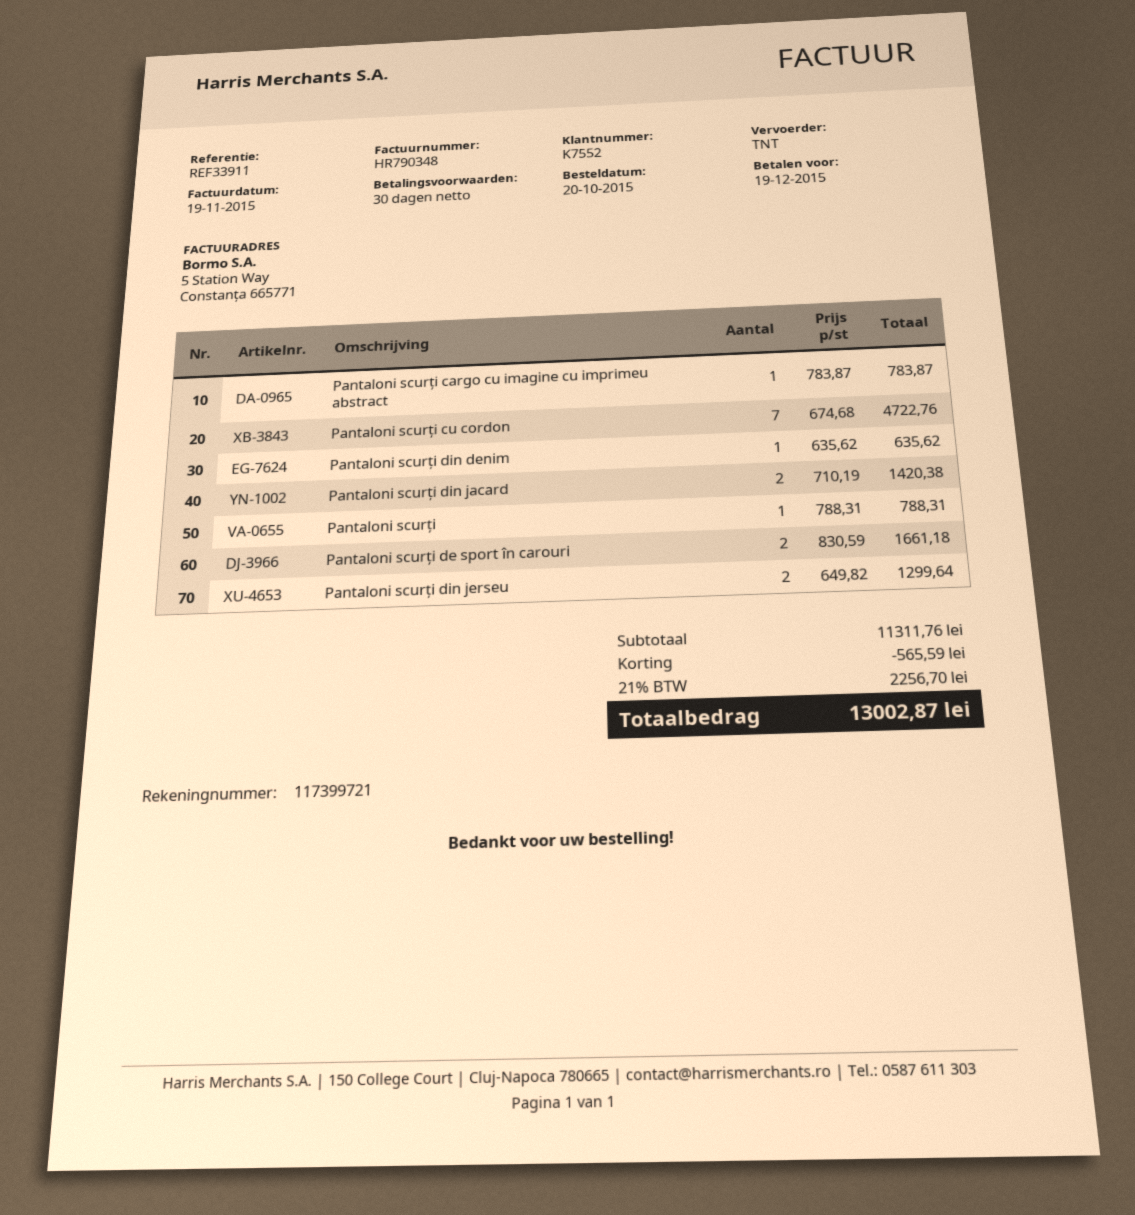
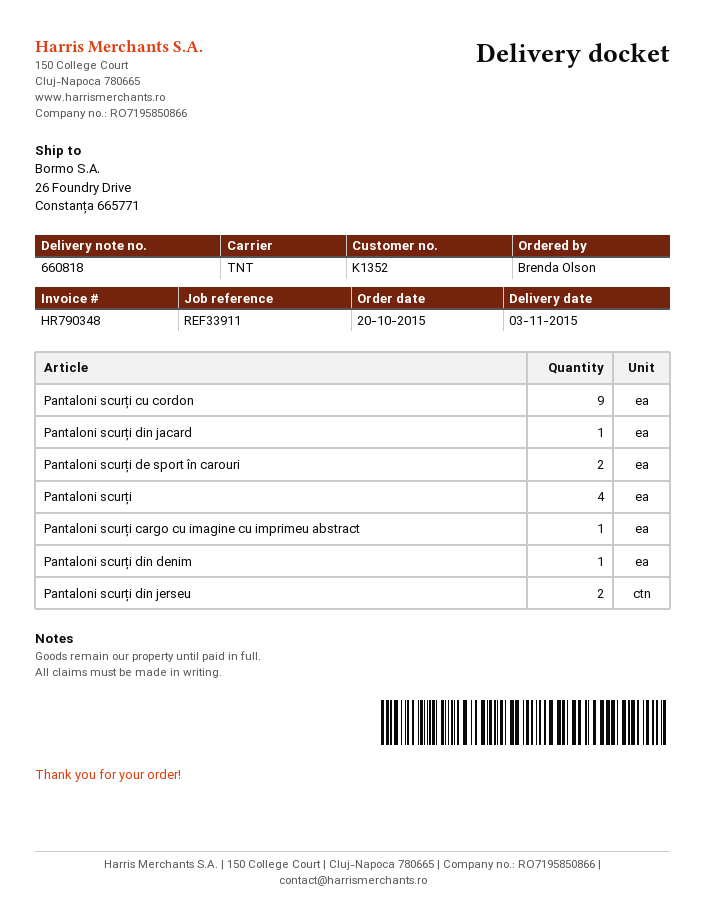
customer number: K7552 -> K1352
Pantaloni scurți cu cordon: 7 -> 9
Pantaloni scurți din jacard: 2 -> 1
Pantaloni scurți: 1 -> 4

